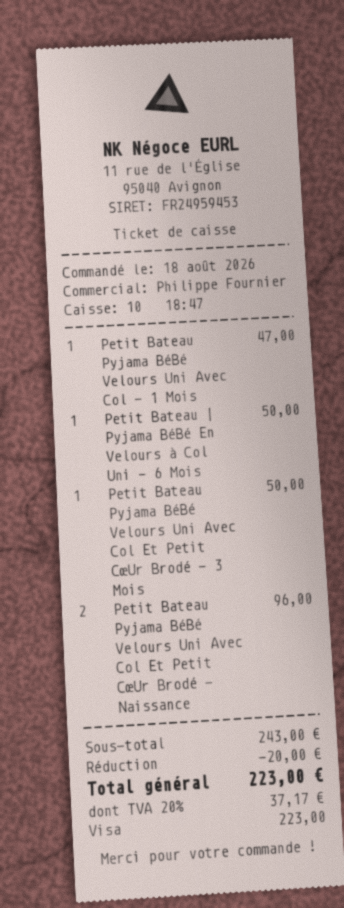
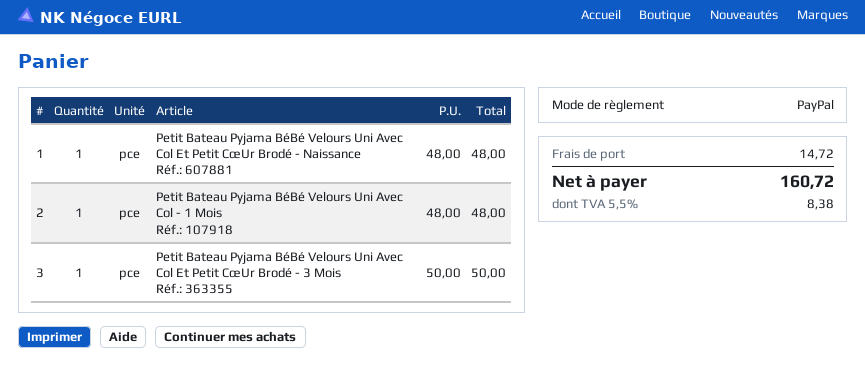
payment method: Visa -> PayPal
Petit Bateau Pyjama BéBé Velours Uni Avec Col - 1 Mois: 1 for 47.00 -> 1 for 48.00
Petit Bateau | Pyjama BéBé En Velours à Col Uni - 6 Mois: 1 for 50.00 -> none
Petit Bateau Pyjama BéBé Velours Uni Avec Col Et Petit CœUr Brodé - Naissance: 2 for 96.00 -> 1 for 48.00
discount: 20.00 -> none
shipping: none -> 14.72
tax: 20% = 37.17 -> 5.5% = 8.38
total: 223.00 -> 160.72

